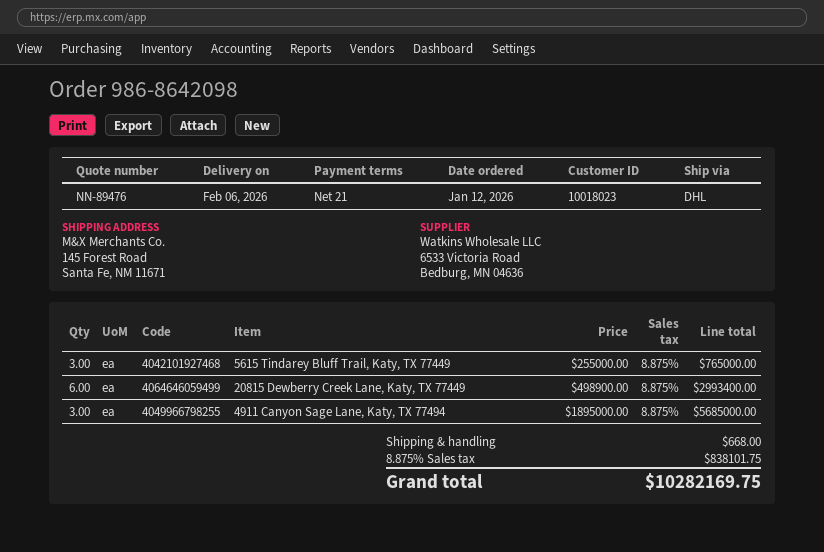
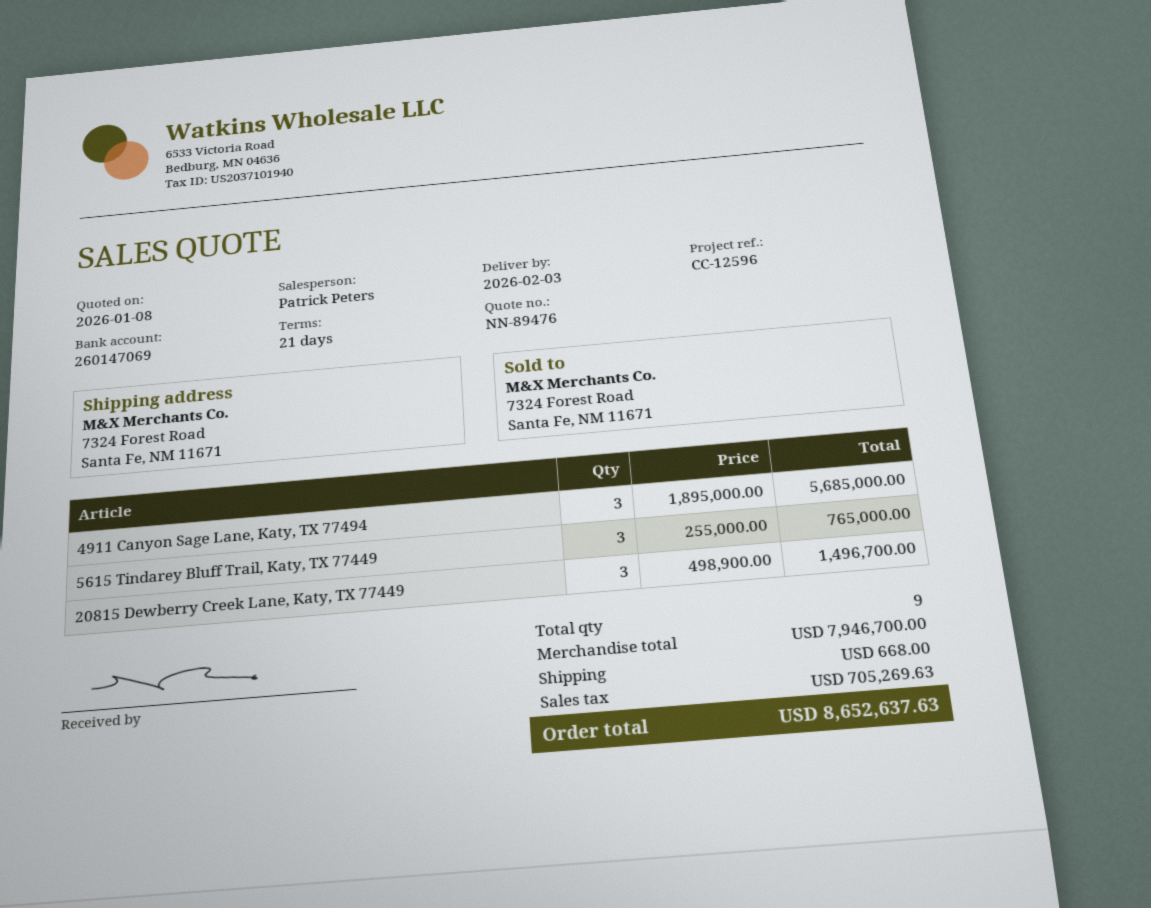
delivery date: 2026-02-06 -> 2026-02-03
ship to: 145 Forest Road, Santa Fe, NM 11671 -> 7324 Forest Road, Santa Fe, NM 11671
20815 Dewberry Creek Lane, Katy, TX 77449: 6 x 498900.00 = 2993400.00 -> 3 x 498900.00 = 1496700.00
tax: 838101.75 -> 705269.63
total: 10282169.75 -> 8652637.63

